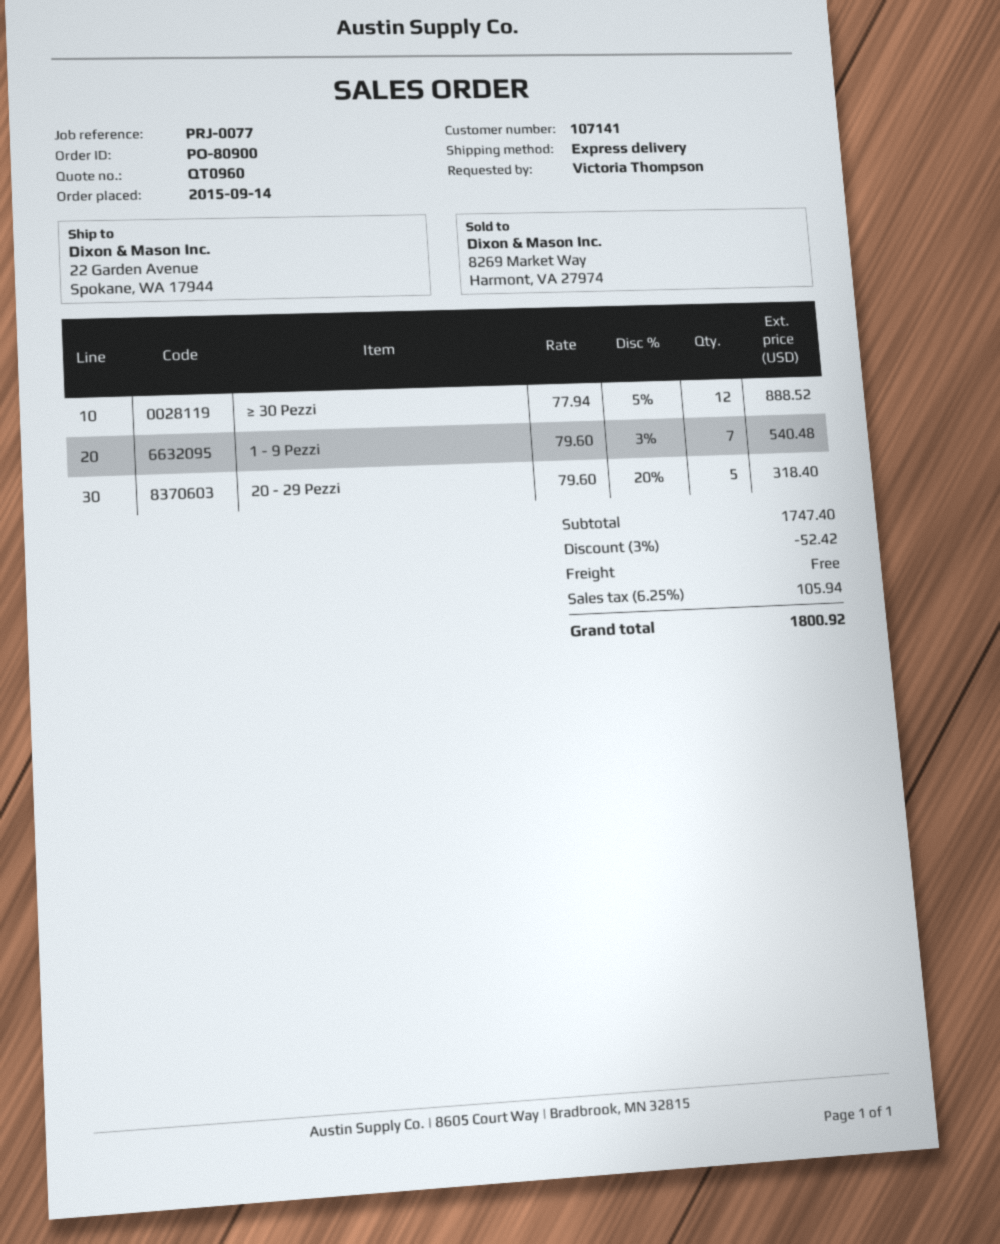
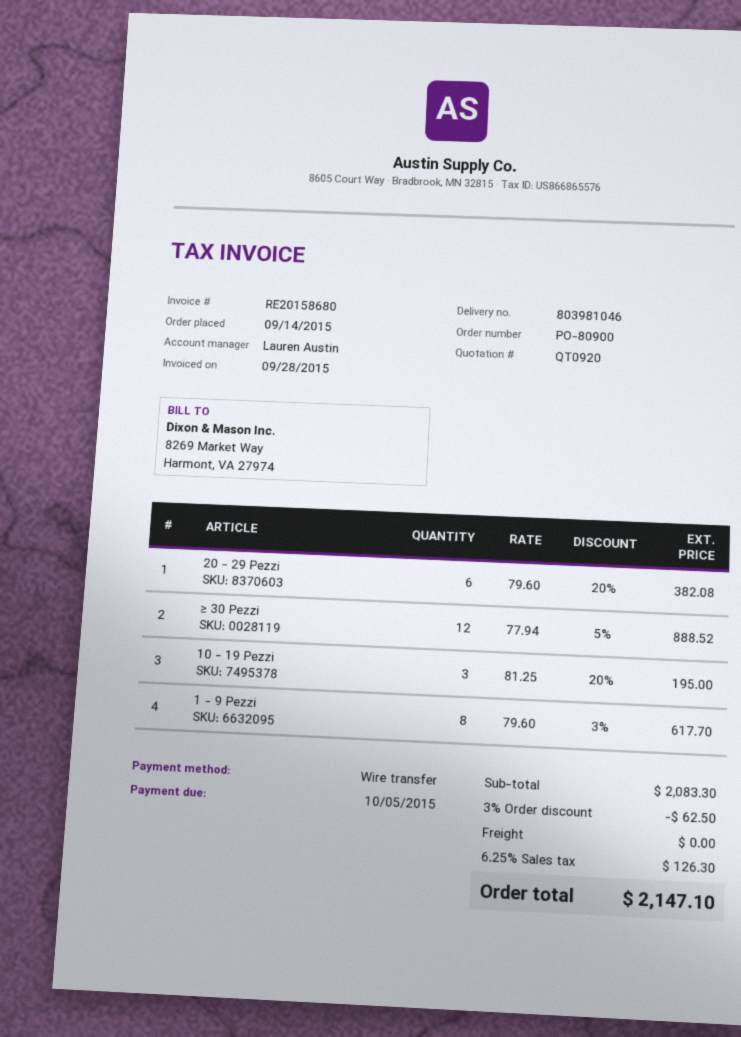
quote number: QT0960 -> QT0920
1 - 9 Pezzi: 7 x 79.60 - 3% = 540.48 -> 8 x 79.60 - 3% = 617.70
20 - 29 Pezzi: 5 x 79.60 - 20% = 318.40 -> 6 x 79.60 - 20% = 382.08
10 - 19 Pezzi: none -> 3 x 81.25 - 20% = 195.00
subtotal: 1747.40 -> 2083.30
discount: 3% = 52.42 -> 3% = 62.50
tax: 6.25% = 105.94 -> 6.25% = 126.30
total: 1800.92 -> 2147.10

